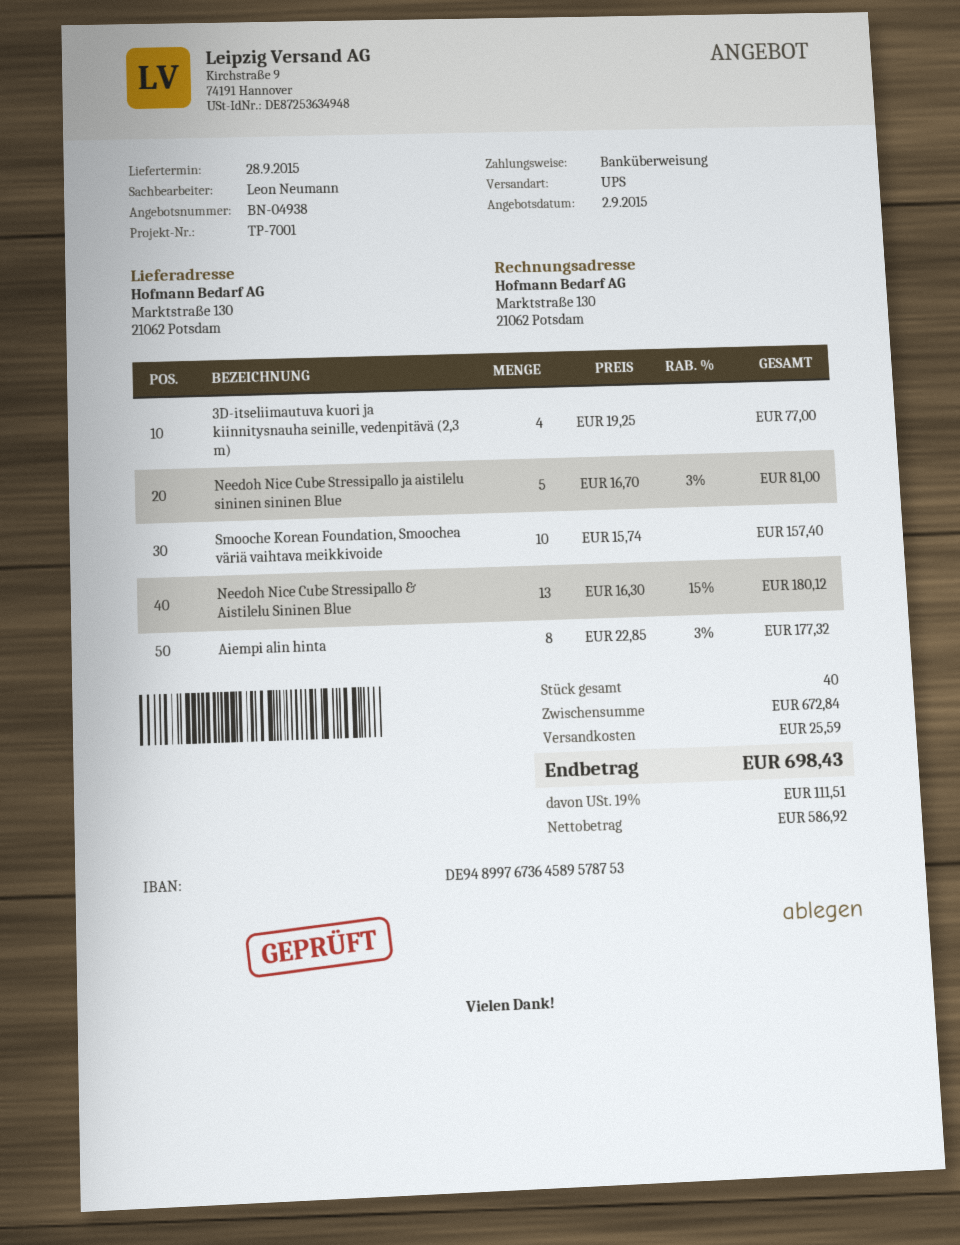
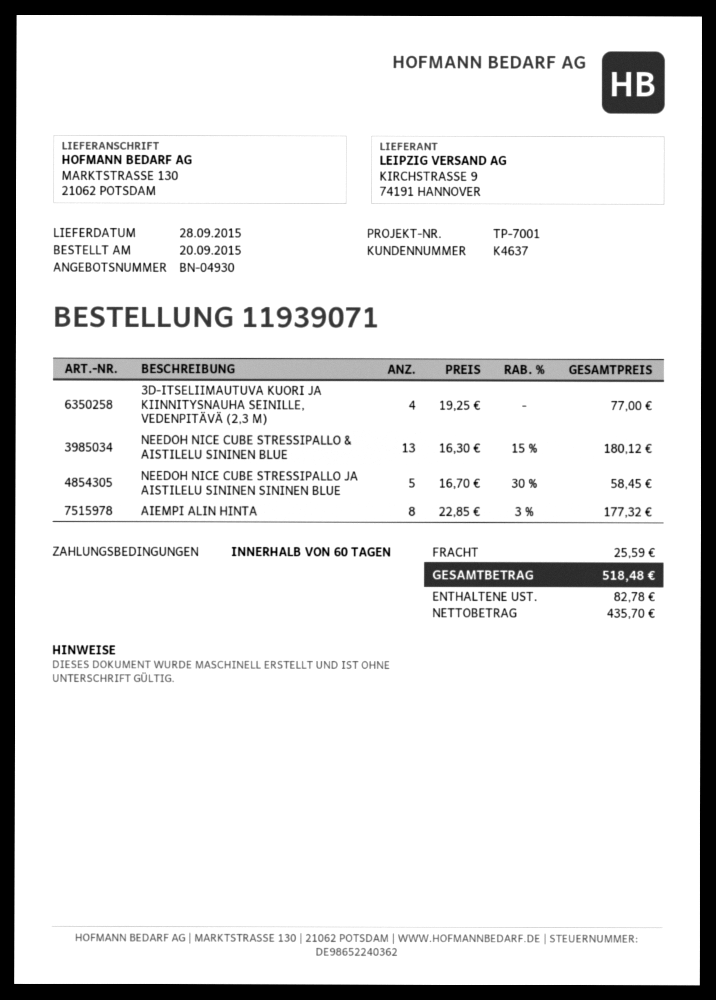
quote number: BN-04938 -> BN-04930
Needoh Nice Cube Stressipallo ja aistilelu sininen sininen Blue: 5 x 16.70 - 3% = 81.00 -> 5 x 16.70 - 30% = 58.45
Smooche Korean Foundation, Smoochea väriä vaihtava meikkivoide: 10 x 15.74 = 157.40 -> none
net: 586.92 -> 435.70
tax: 111.51 -> 82.78
total: 698.43 -> 518.48

